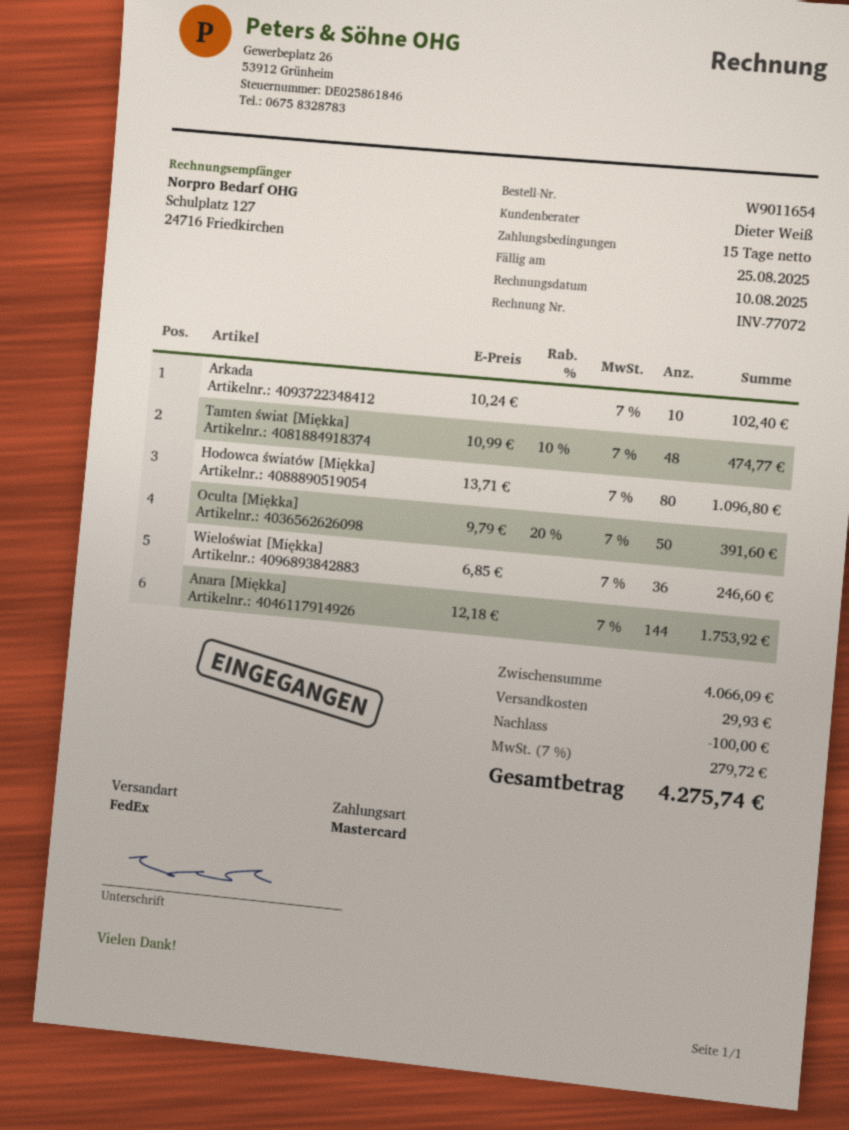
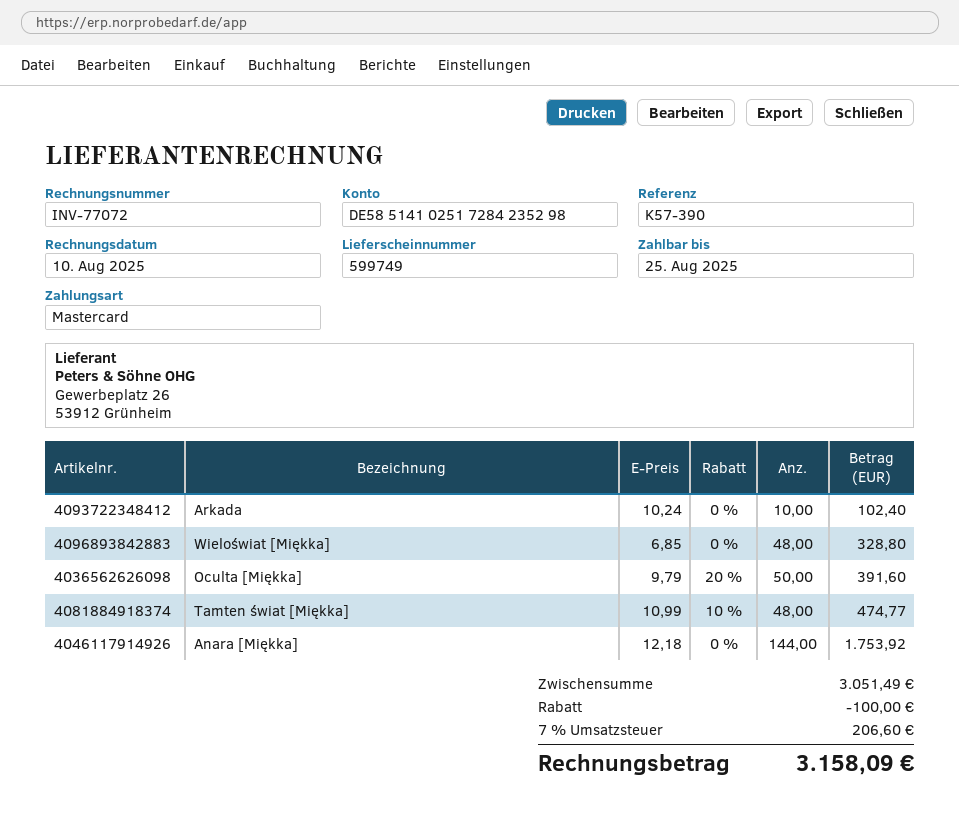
Hodowca światów [Miękka]: 80 x 13.71 = 1096.80 -> none
Wieloświat [Miękka]: 36 x 6.85 = 246.60 -> 48 x 6.85 = 328.80
subtotal: 4066.09 -> 3051.49
shipping: 29.93 -> none
tax: 7% = 279.72 -> 7% = 206.60
total: 4275.74 -> 3158.09

